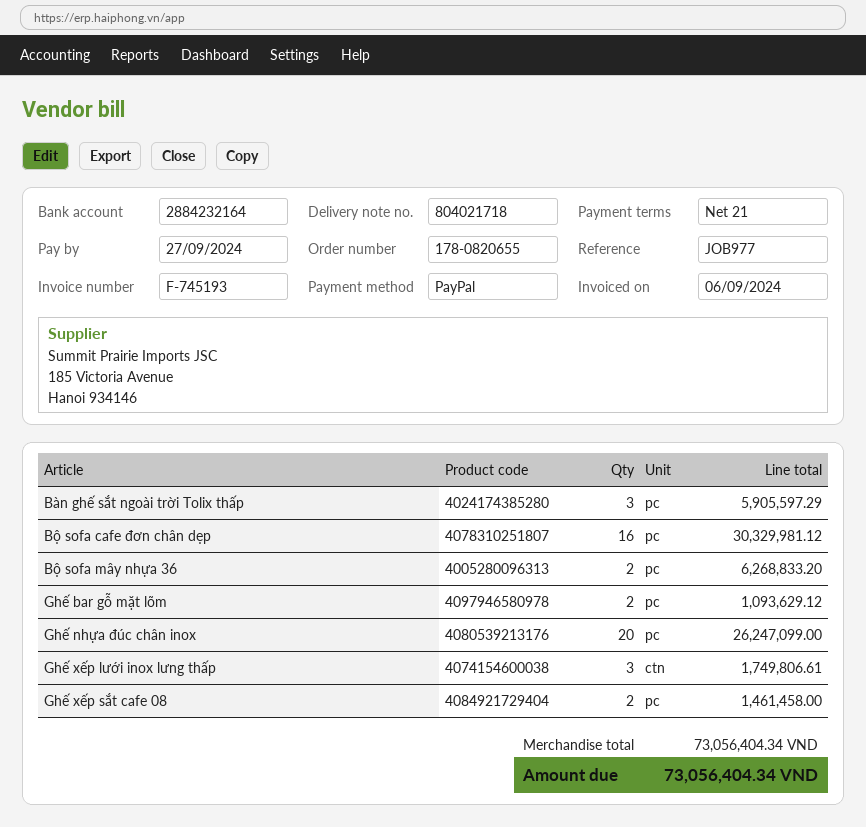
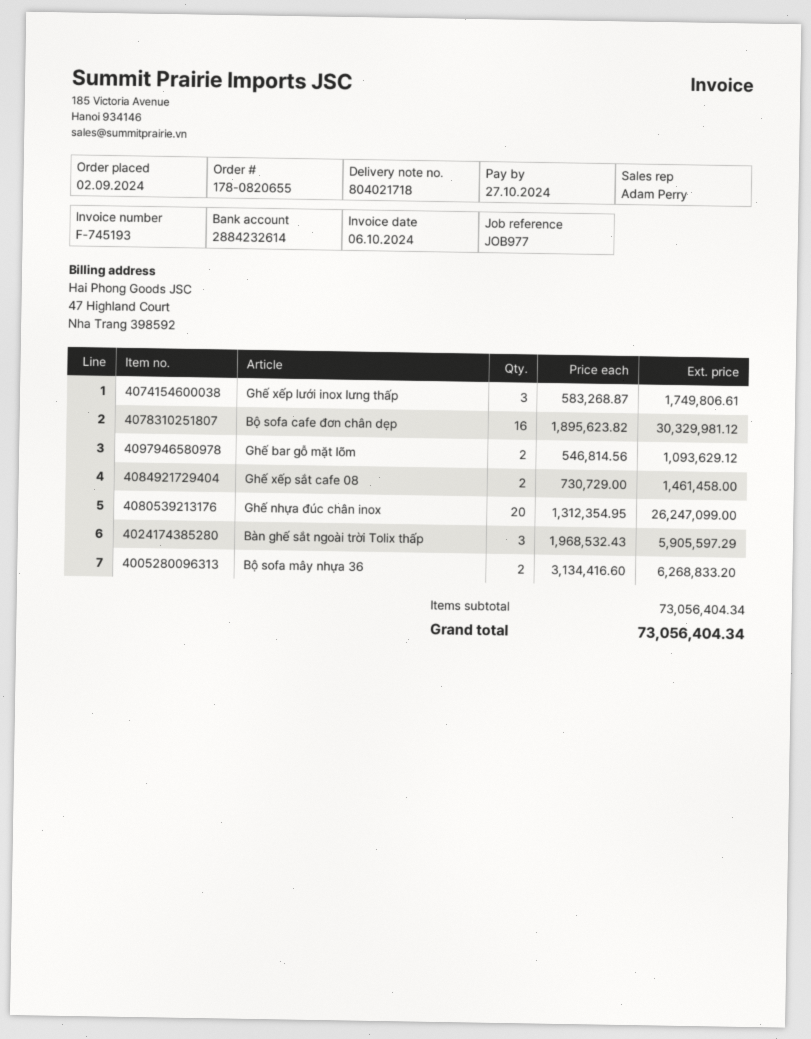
invoice date: 2024-09-06 -> 2024-10-06
due date: 2024-09-27 -> 2024-10-27
bank account: 2884232164 -> 2884232614

